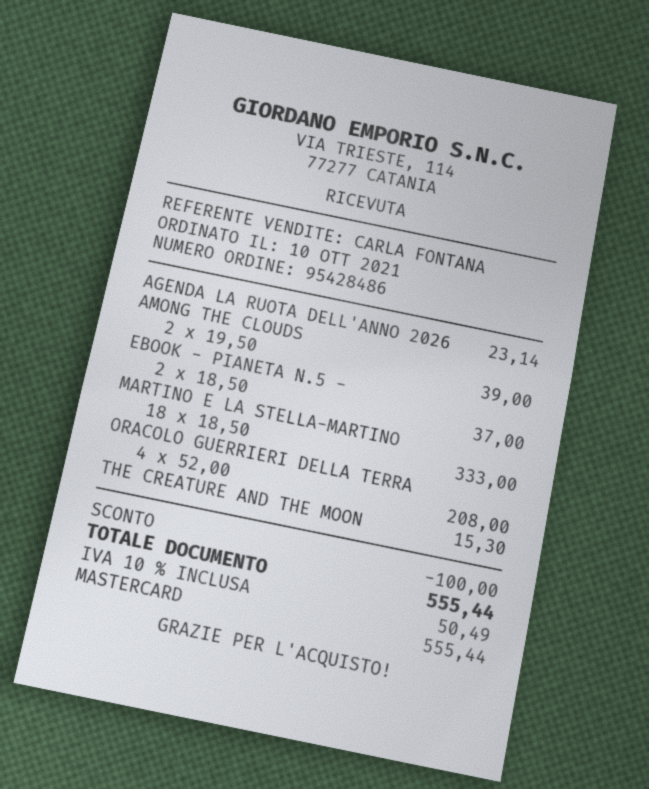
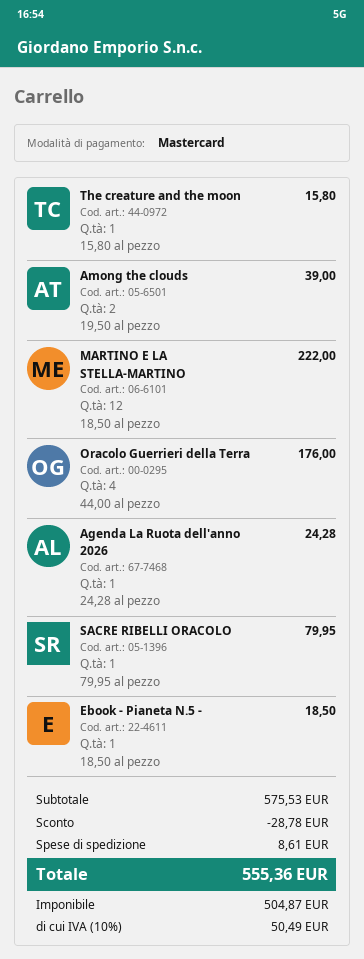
AGENDA LA RUOTA DELL'ANNO 2026: 1 x 23.14 = 23.14 -> 1 x 24.28 = 24.28
EBOOK - PIANETA N.5 -: 2 x 18.50 = 37.00 -> 1 x 18.50 = 18.50
MARTINO E LA STELLA-MARTINO: 18 x 18.50 = 333.00 -> 12 x 18.50 = 222.00
ORACOLO GUERRIERI DELLA TERRA: 4 x 52.00 = 208.00 -> 4 x 44.00 = 176.00
THE CREATURE AND THE MOON: 1 x 15.30 = 15.30 -> 1 x 15.80 = 15.80
SACRE RIBELLI ORACOLO: none -> 1 x 79.95 = 79.95
discount: 100.00 -> 28.78
shipping: none -> 8.61
total: 555.44 -> 555.36

